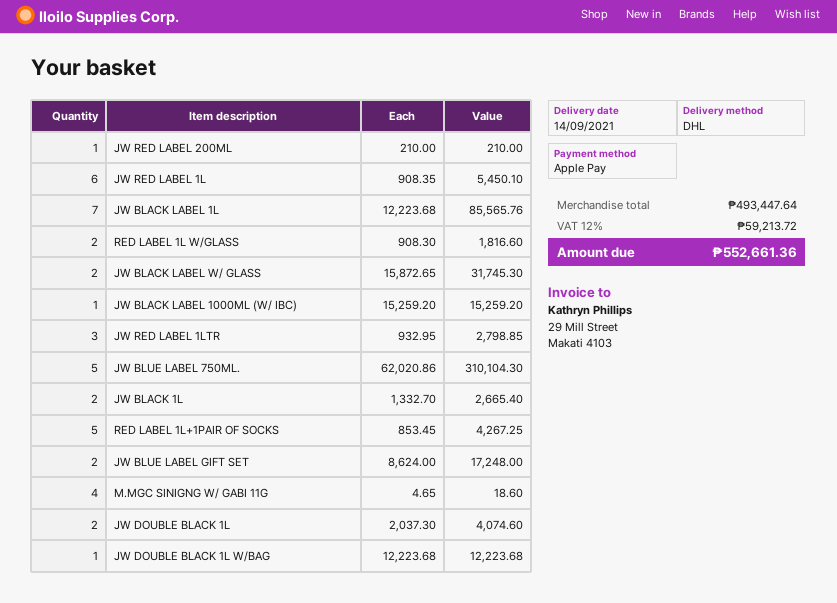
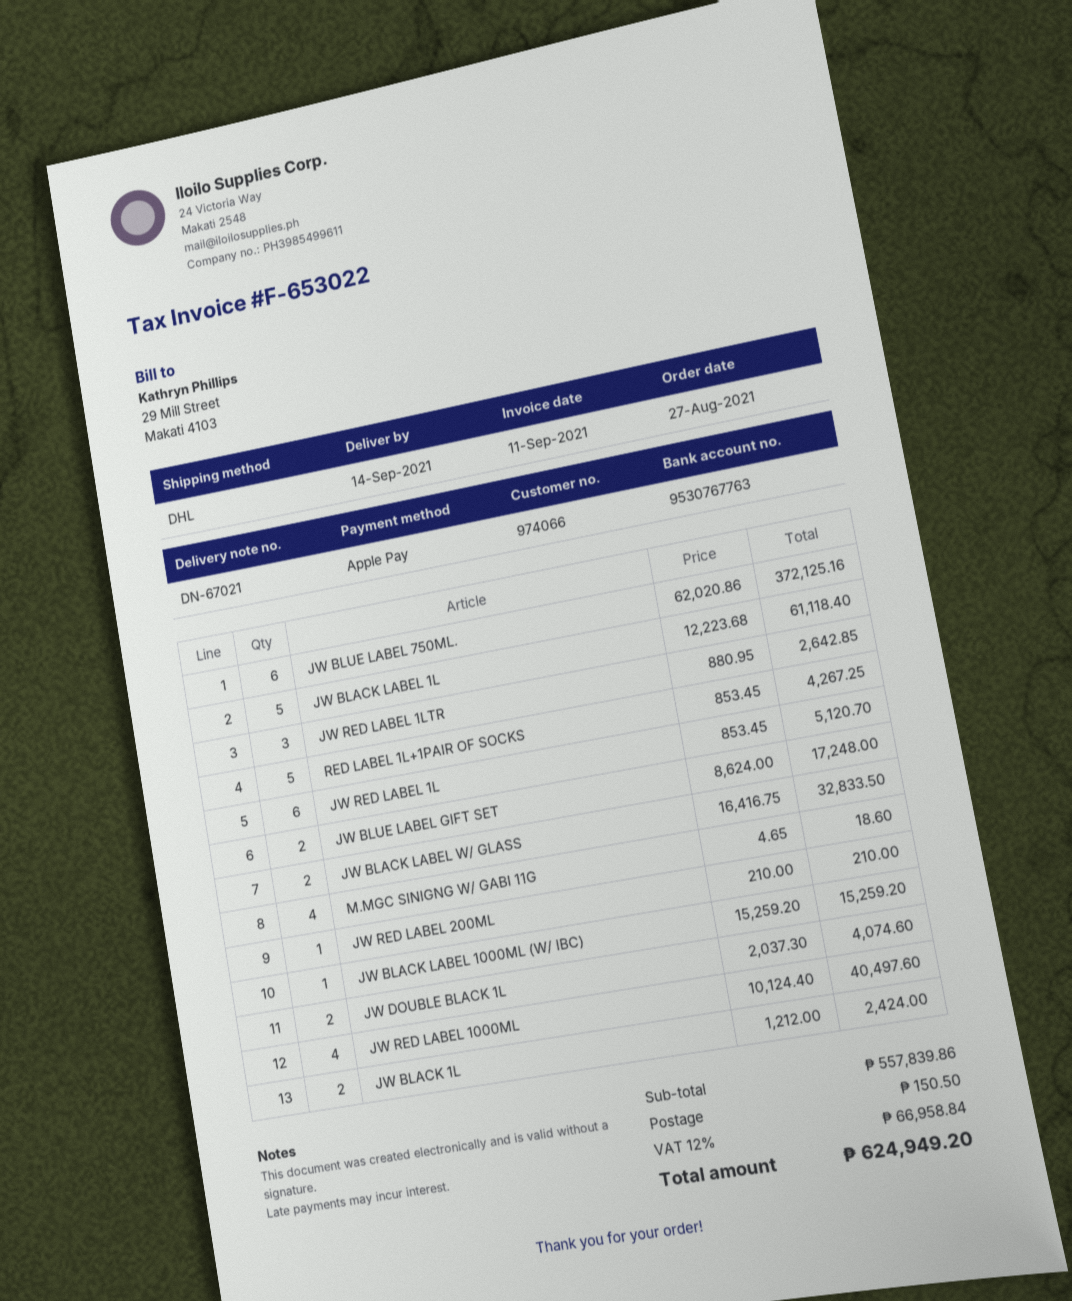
JW RED LABEL 1L: 6 x 908.35 = 5450.10 -> 6 x 853.45 = 5120.70
JW BLACK LABEL 1L: 7 x 12223.68 = 85565.76 -> 5 x 12223.68 = 61118.40
RED LABEL 1L W/GLASS: 2 x 908.30 = 1816.60 -> none
JW BLACK LABEL W/ GLASS: 2 x 15872.65 = 31745.30 -> 2 x 16416.75 = 32833.50
JW RED LABEL 1LTR: 3 x 932.95 = 2798.85 -> 3 x 880.95 = 2642.85
JW BLUE LABEL 750ML.: 5 x 62020.86 = 310104.30 -> 6 x 62020.86 = 372125.16
JW BLACK 1L: 2 x 1332.70 = 2665.40 -> 2 x 1212.00 = 2424.00
JW DOUBLE BLACK 1L W/BAG: 1 x 12223.68 = 12223.68 -> none
JW RED LABEL 1000ML: none -> 4 x 10124.40 = 40497.60
subtotal: 493447.64 -> 557839.86
shipping: none -> 150.50
tax: 12% = 59213.72 -> 12% = 66958.84
total: 552661.36 -> 624949.20

